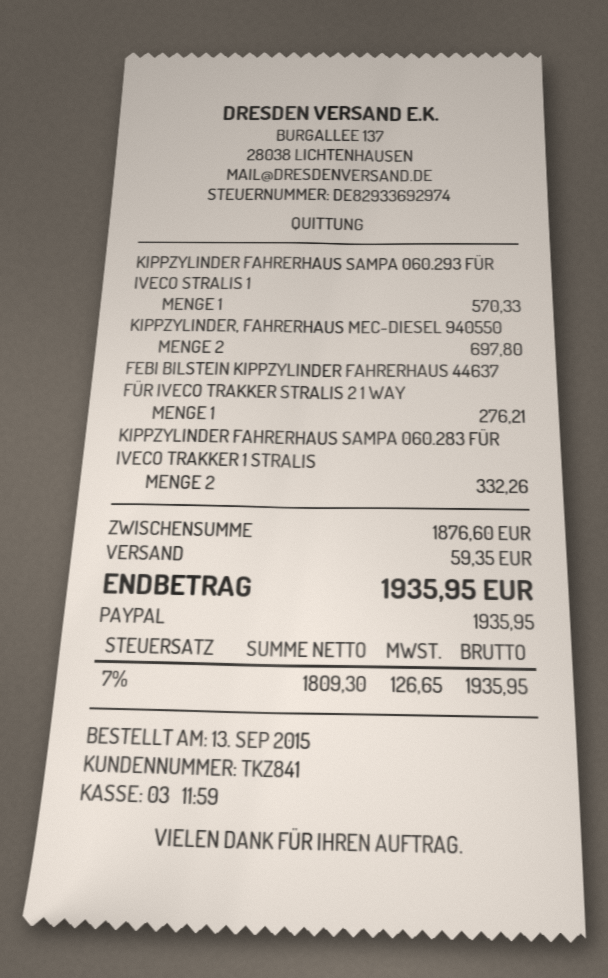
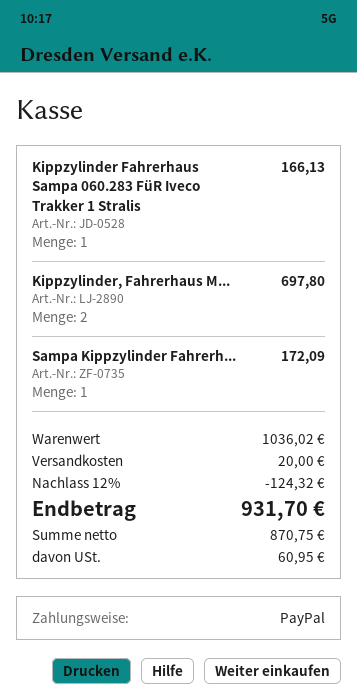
KIPPZYLINDER FAHRERHAUS SAMPA 060.293 FÜR IVECO STRALIS 1: 1 for 570.33 -> none
FEBI BILSTEIN KIPPZYLINDER FAHRERHAUS 44637 FÜR IVECO TRAKKER STRALIS 2 1 WAY: 1 for 276.21 -> none
KIPPZYLINDER FAHRERHAUS SAMPA 060.283 FÜR IVECO TRAKKER 1 STRALIS: 2 for 332.26 -> 1 for 166.13
Sampa Kippzylinder Fahrerh...: none -> 1 for 172.09
subtotal: 1876.60 -> 1036.02
discount: none -> 12% = 124.32
shipping: 59.35 -> 20.00
net: 1809.30 -> 870.75
tax: 126.65 -> 60.95
total: 1935.95 -> 931.70

